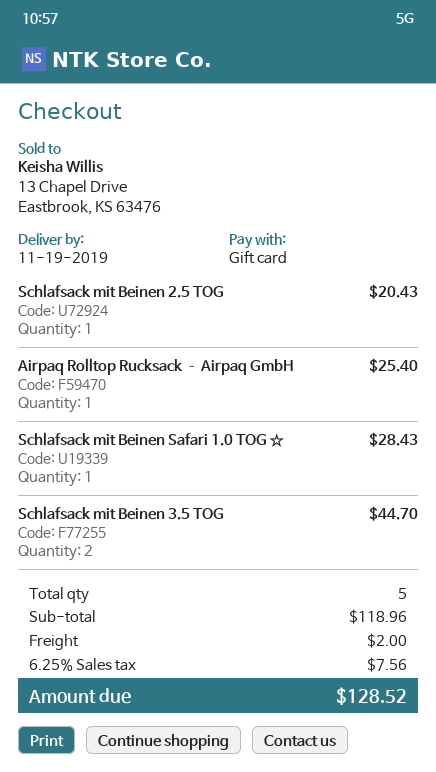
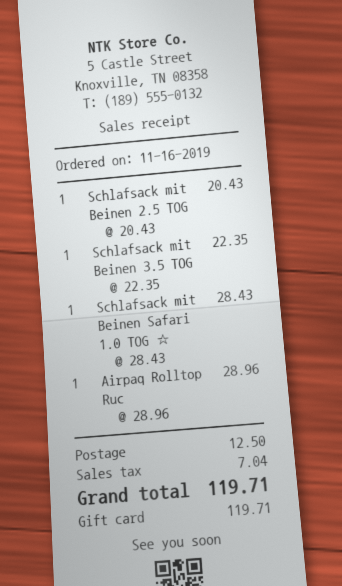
Airpaq Rolltop Rucksack – Airpaq GmbH: 1 for 25.40 -> 1 for 28.96
Schlafsack mit Beinen 3.5 TOG: 2 for 44.70 -> 1 for 22.35
shipping: 2.00 -> 12.50
tax: 7.56 -> 7.04
total: 128.52 -> 119.71

